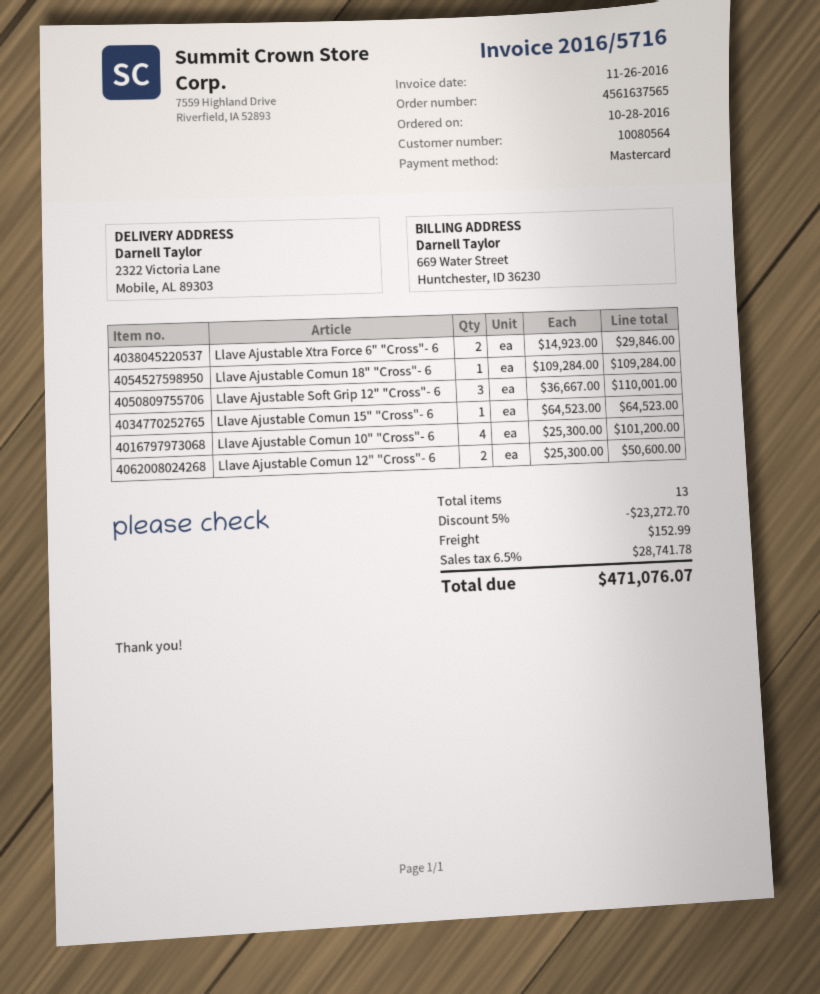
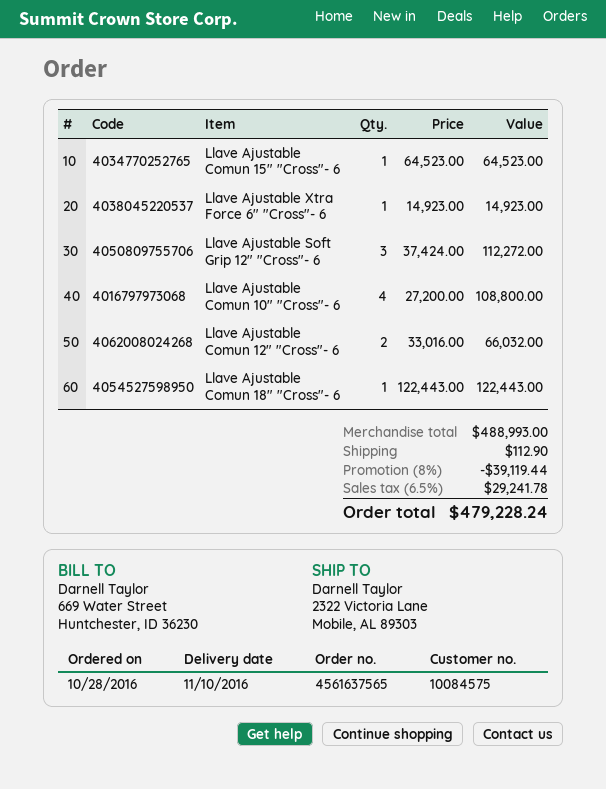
customer number: 10080564 -> 10084575
Llave Ajustable Xtra Force 6" "Cross"- 6: 2 x 14923.00 = 29846.00 -> 1 x 14923.00 = 14923.00
Llave Ajustable Comun 18" "Cross"- 6: 1 x 109284.00 = 109284.00 -> 1 x 122443.00 = 122443.00
Llave Ajustable Soft Grip 12" "Cross"- 6: 3 x 36667.00 = 110001.00 -> 3 x 37424.00 = 112272.00
Llave Ajustable Comun 10" "Cross"- 6: 4 x 25300.00 = 101200.00 -> 4 x 27200.00 = 108800.00
Llave Ajustable Comun 12" "Cross"- 6: 2 x 25300.00 = 50600.00 -> 2 x 33016.00 = 66032.00
discount: 5% = 23272.70 -> 8% = 39119.44
shipping: 152.99 -> 112.90
tax: 6.5% = 28741.78 -> 6.5% = 29241.78
total: 471076.07 -> 479228.24

